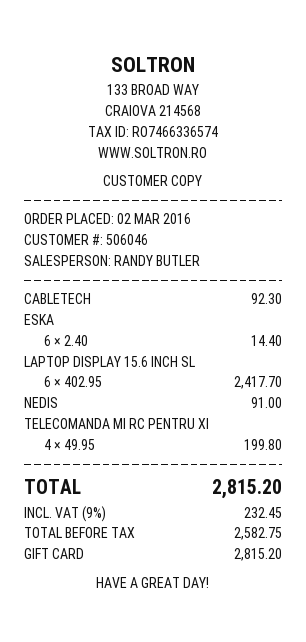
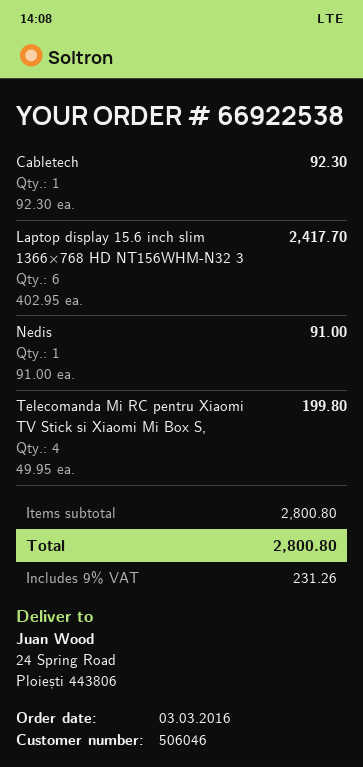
order date: 2016-03-02 -> 2016-03-03
ESKA: 6 x 2.40 = 14.40 -> none
tax: 9% = 232.45 -> 9% = 231.26
total: 2815.20 -> 2800.80

